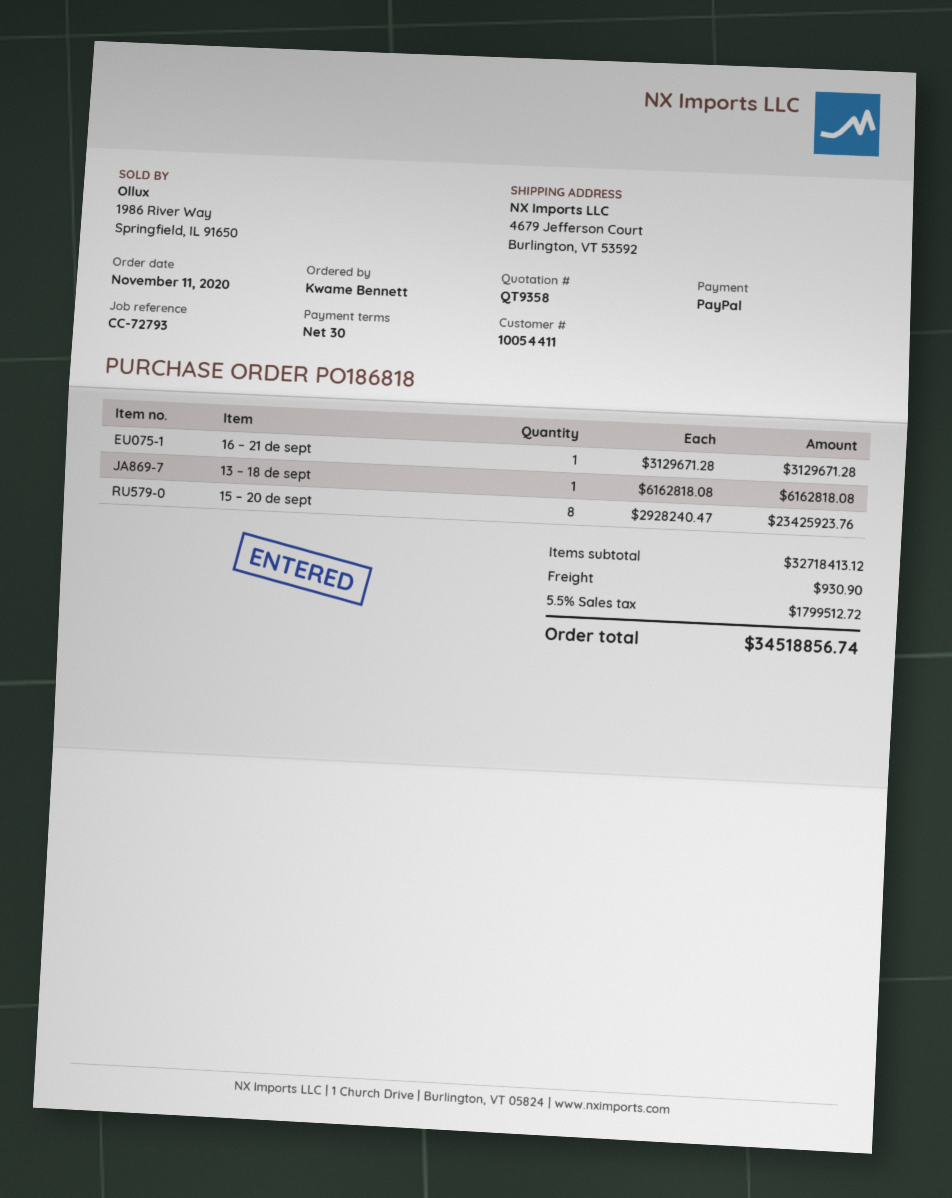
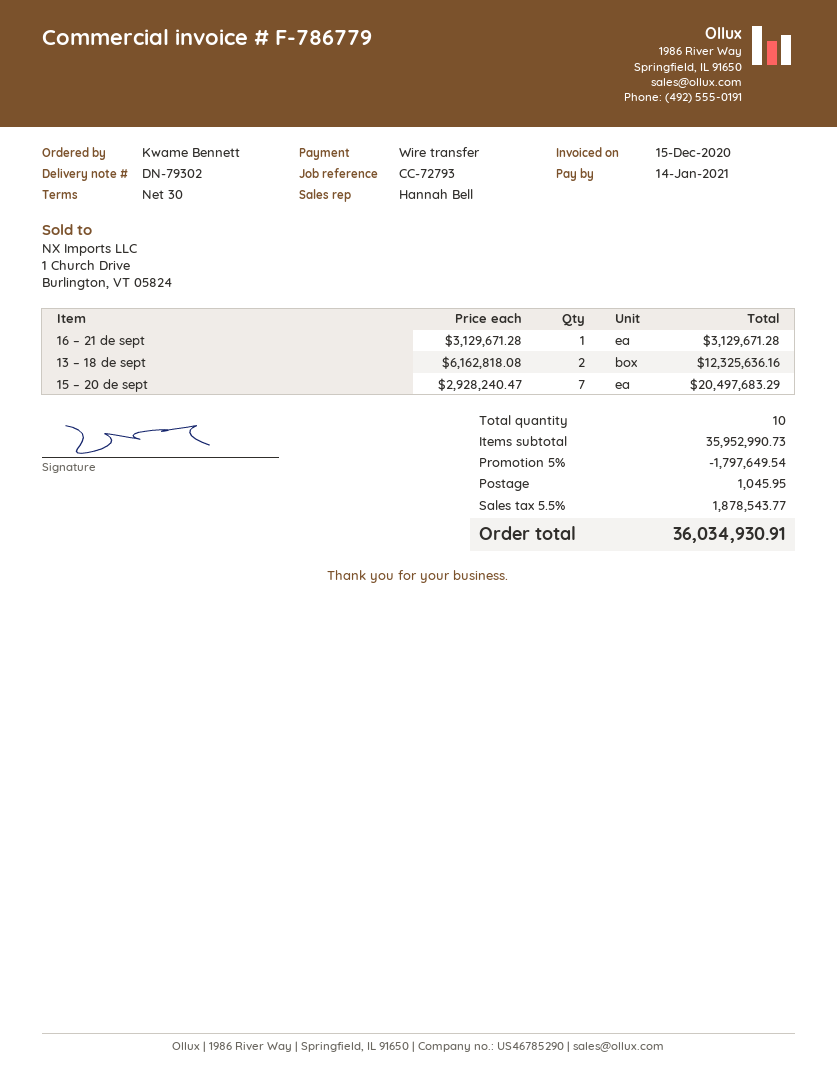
payment method: PayPal -> bank transfer
13 – 18 de sept: 1 x 6162818.08 = 6162818.08 -> 2 x 6162818.08 = 12325636.16
15 – 20 de sept: 8 x 2928240.47 = 23425923.76 -> 7 x 2928240.47 = 20497683.29
subtotal: 32718413.12 -> 35952990.73
discount: none -> 5% = 1797649.54
shipping: 930.90 -> 1045.95
tax: 5.5% = 1799512.72 -> 5.5% = 1878543.77
total: 34518856.74 -> 36034930.91

